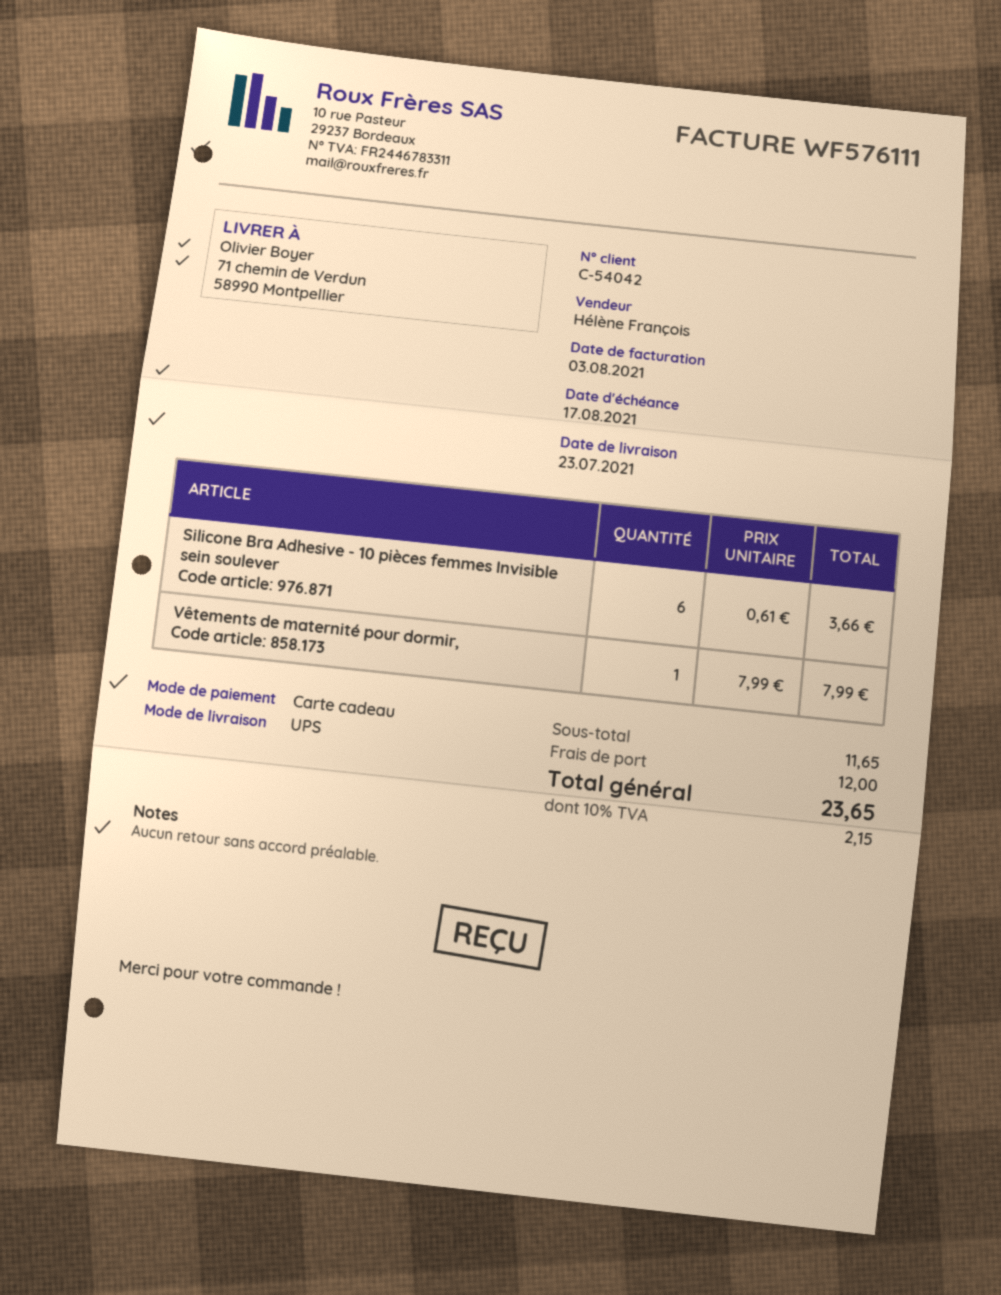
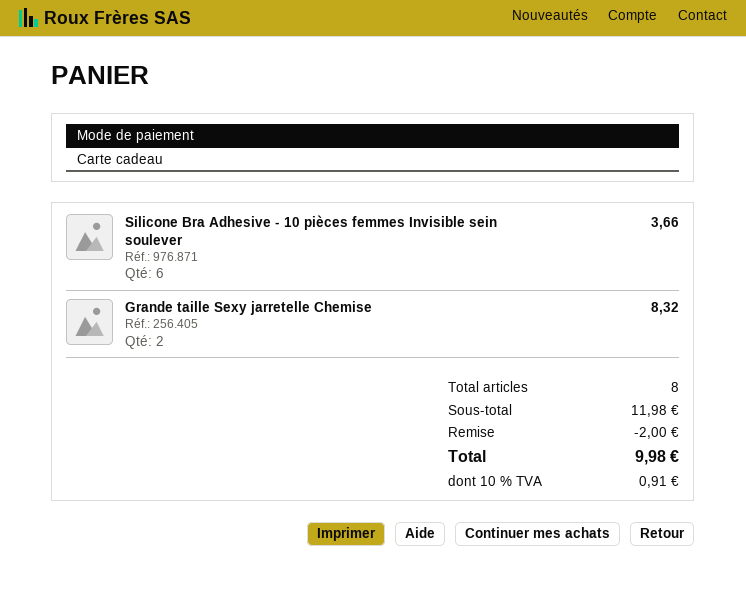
Vêtements de maternité pour dormir,: 1 for 7.99 -> none
Grande taille Sexy jarretelle Chemise: none -> 2 for 8.32
subtotal: 11.65 -> 11.98
discount: none -> 2.00
shipping: 12.00 -> none
tax: 10% = 2.15 -> 10% = 0.91
total: 23.65 -> 9.98

